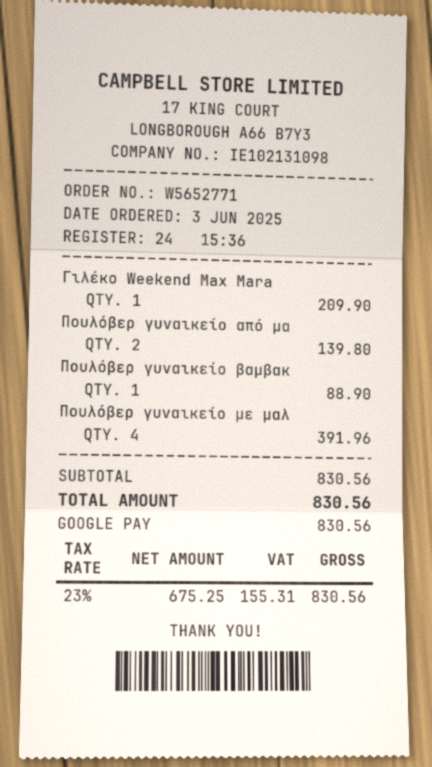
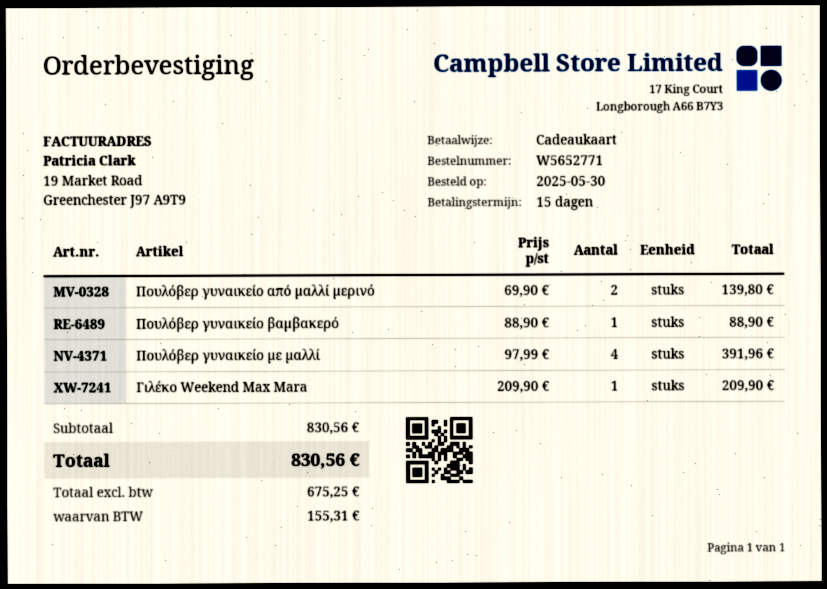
order date: 2025-06-03 -> 2025-05-30
payment method: Google Pay -> gift card

